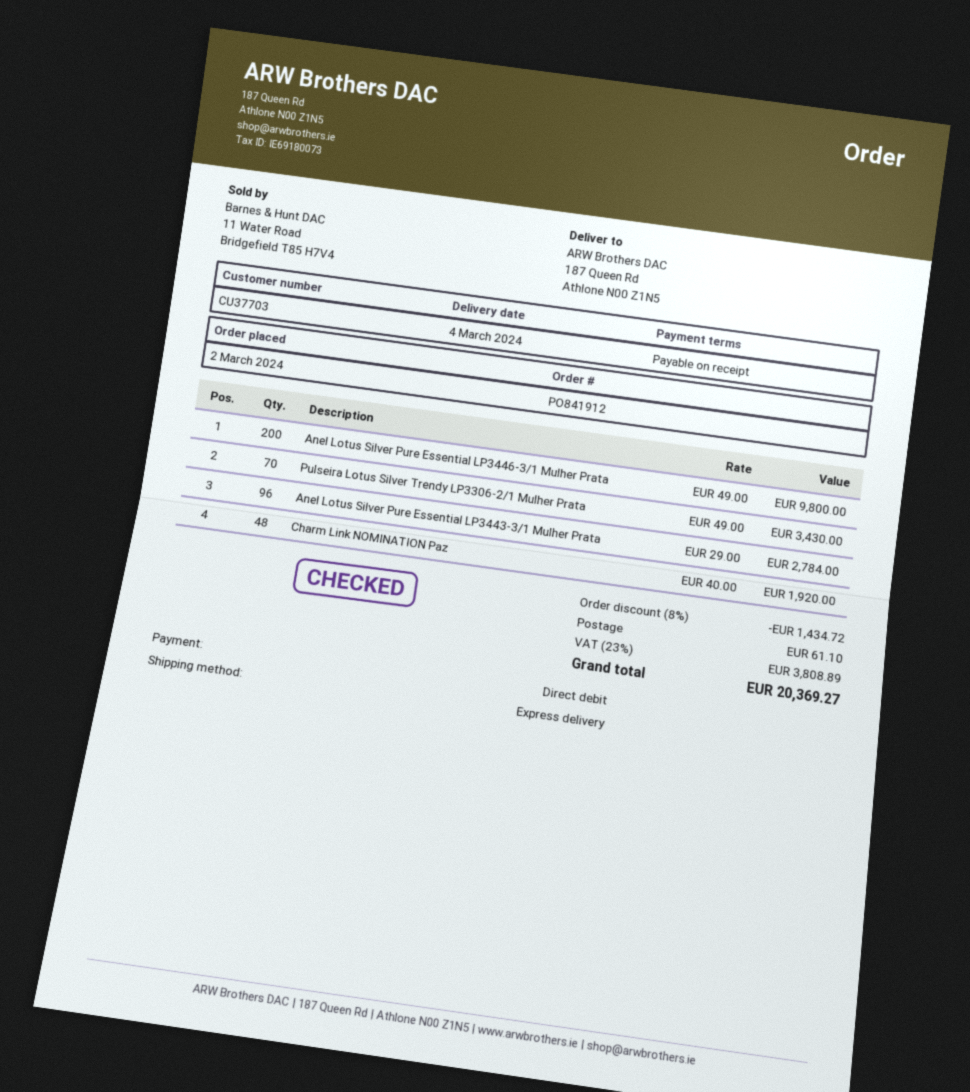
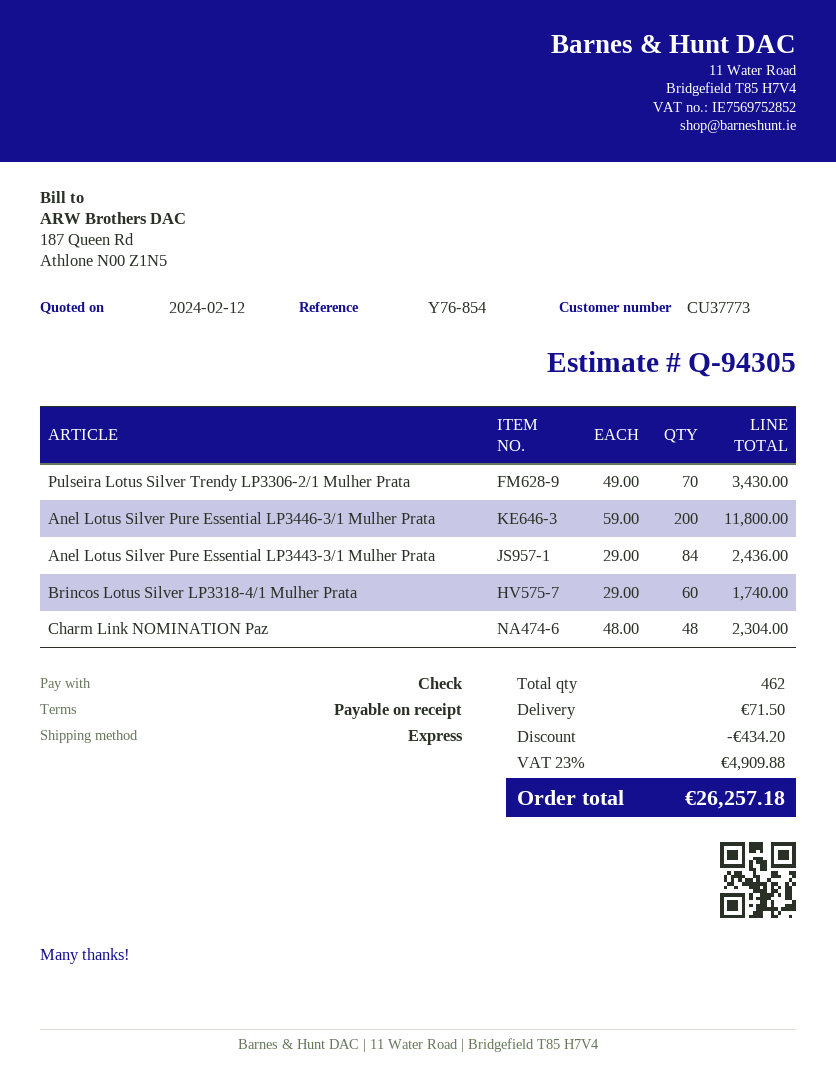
customer number: CU37703 -> CU37773
payment method: direct debit -> cheque
Anel Lotus Silver Pure Essential LP3446-3/1 Mulher Prata: 200 x 49.00 = 9800.00 -> 200 x 59.00 = 11800.00
Anel Lotus Silver Pure Essential LP3443-3/1 Mulher Prata: 96 x 29.00 = 2784.00 -> 84 x 29.00 = 2436.00
Charm Link NOMINATION Paz: 48 x 40.00 = 1920.00 -> 48 x 48.00 = 2304.00
Brincos Lotus Silver LP3318-4/1 Mulher Prata: none -> 60 x 29.00 = 1740.00
discount: 1434.72 -> 434.20
shipping: 61.10 -> 71.50
tax: 23% = 3808.89 -> 23% = 4909.88
total: 20369.27 -> 26257.18

